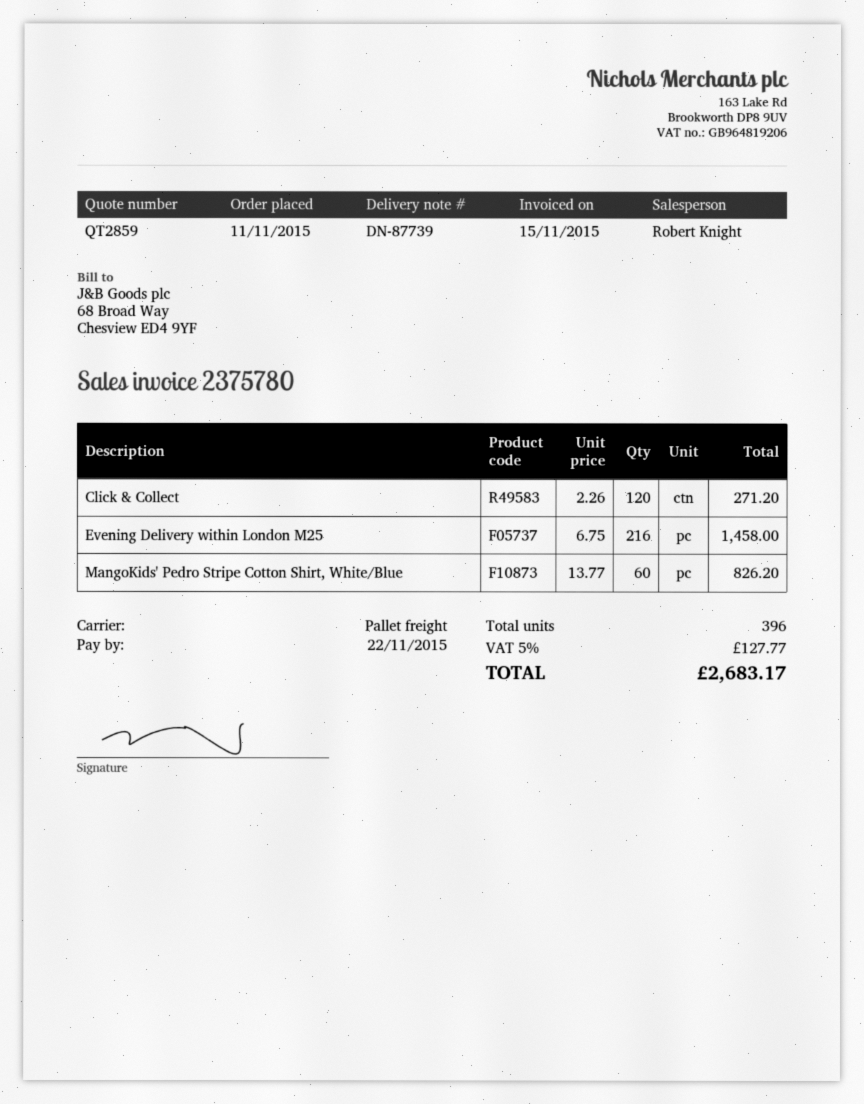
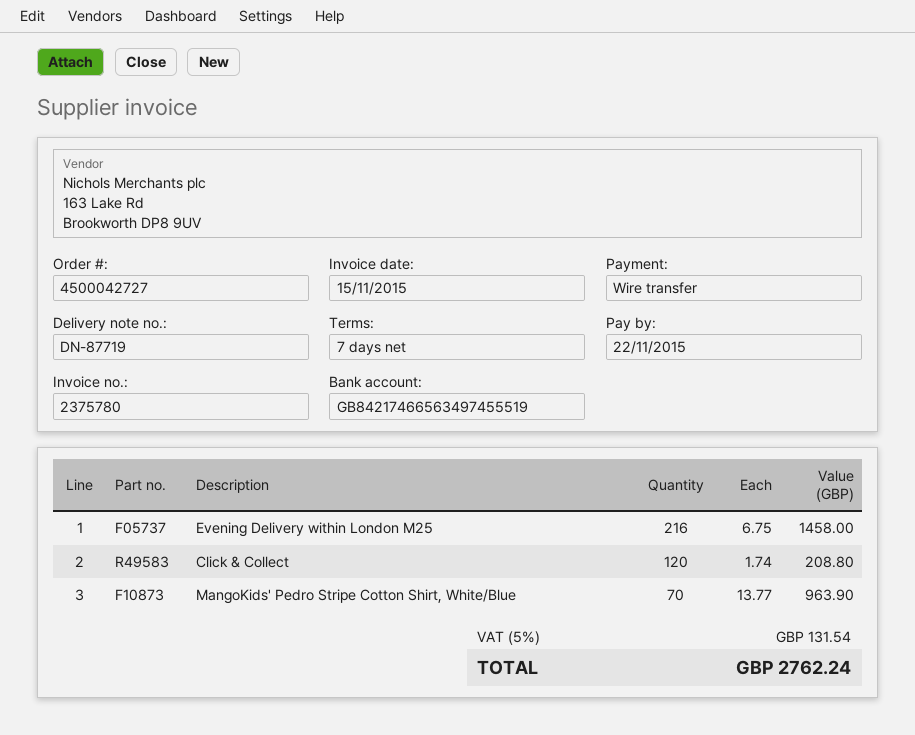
delivery note number: DN-87739 -> DN-87719
Click & Collect: 120 x 2.26 = 271.20 -> 120 x 1.74 = 208.80
MangoKids' Pedro Stripe Cotton Shirt, White/Blue: 60 x 13.77 = 826.20 -> 70 x 13.77 = 963.90
tax: 5% = 127.77 -> 5% = 131.54
total: 2683.17 -> 2762.24

